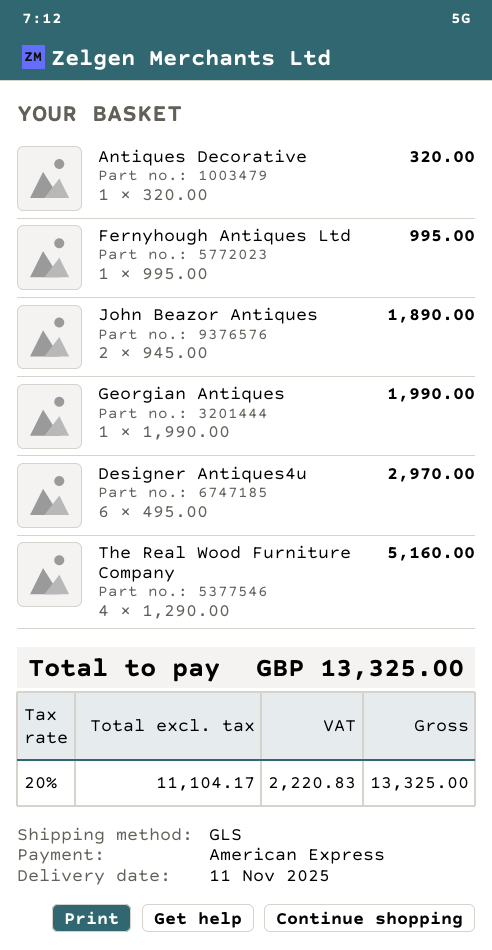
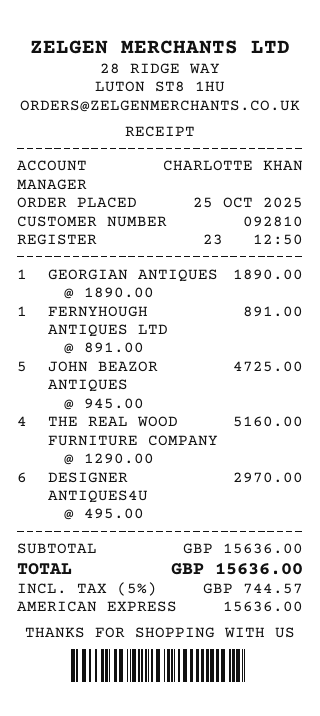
Antiques Decorative: 1 x 320.00 = 320.00 -> none
Fernyhough Antiques Ltd: 1 x 995.00 = 995.00 -> 1 x 891.00 = 891.00
John Beazor Antiques: 2 x 945.00 = 1890.00 -> 5 x 945.00 = 4725.00
Georgian Antiques: 1 x 1990.00 = 1990.00 -> 1 x 1890.00 = 1890.00
tax: 20% = 2220.83 -> 5% = 744.57
total: 13325.00 -> 15636.00

